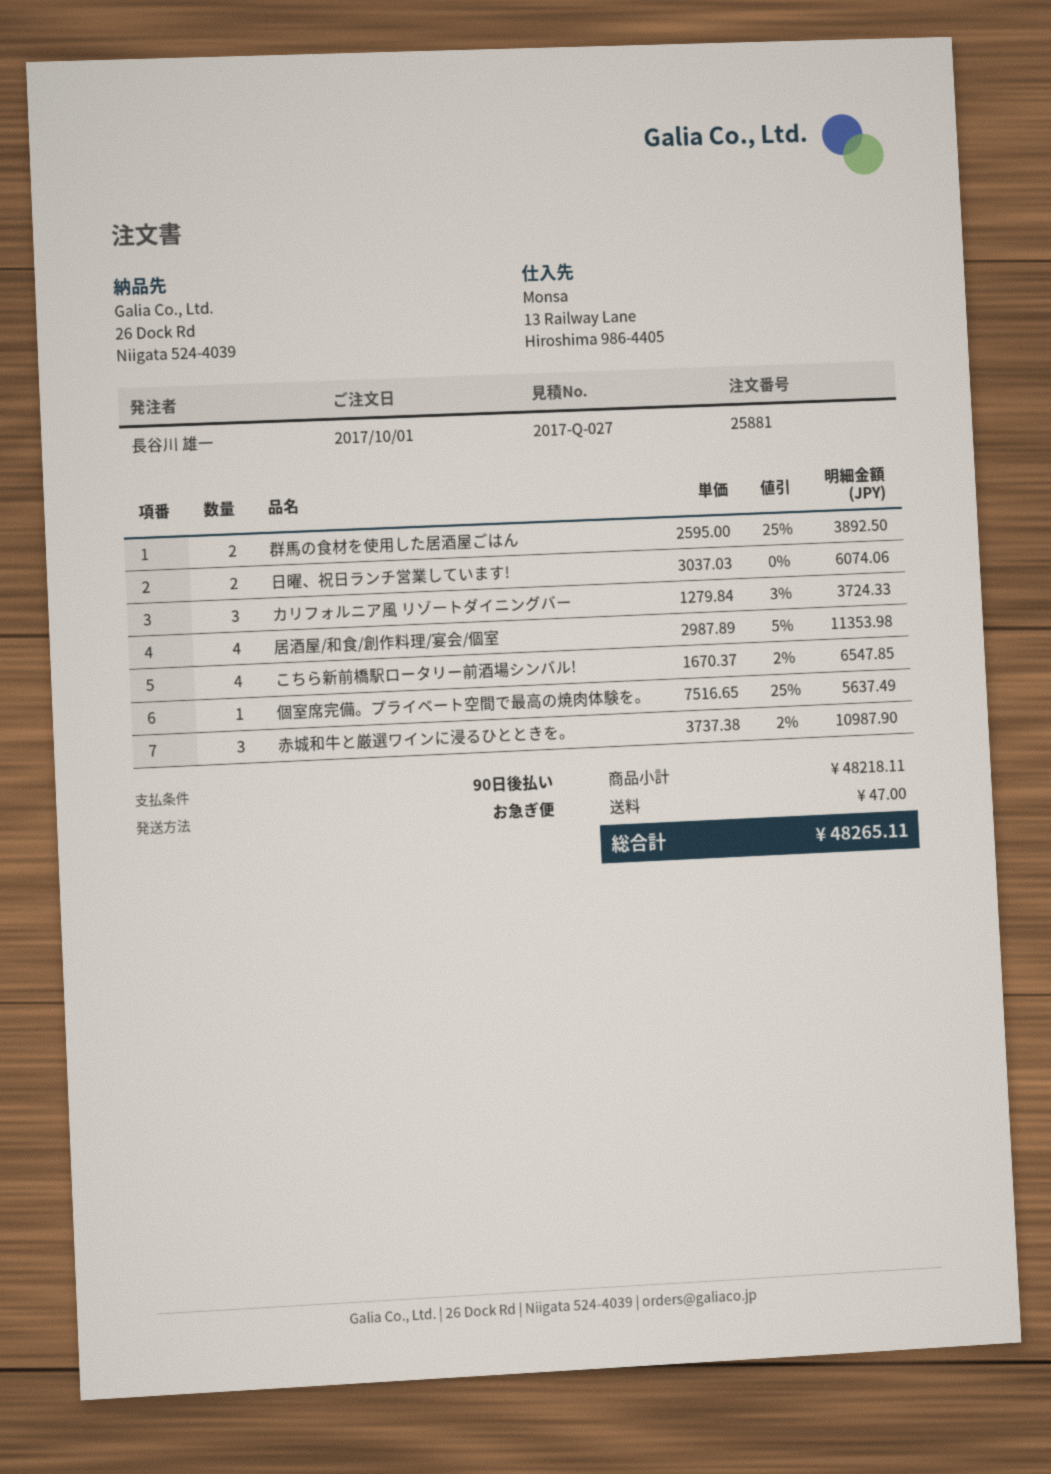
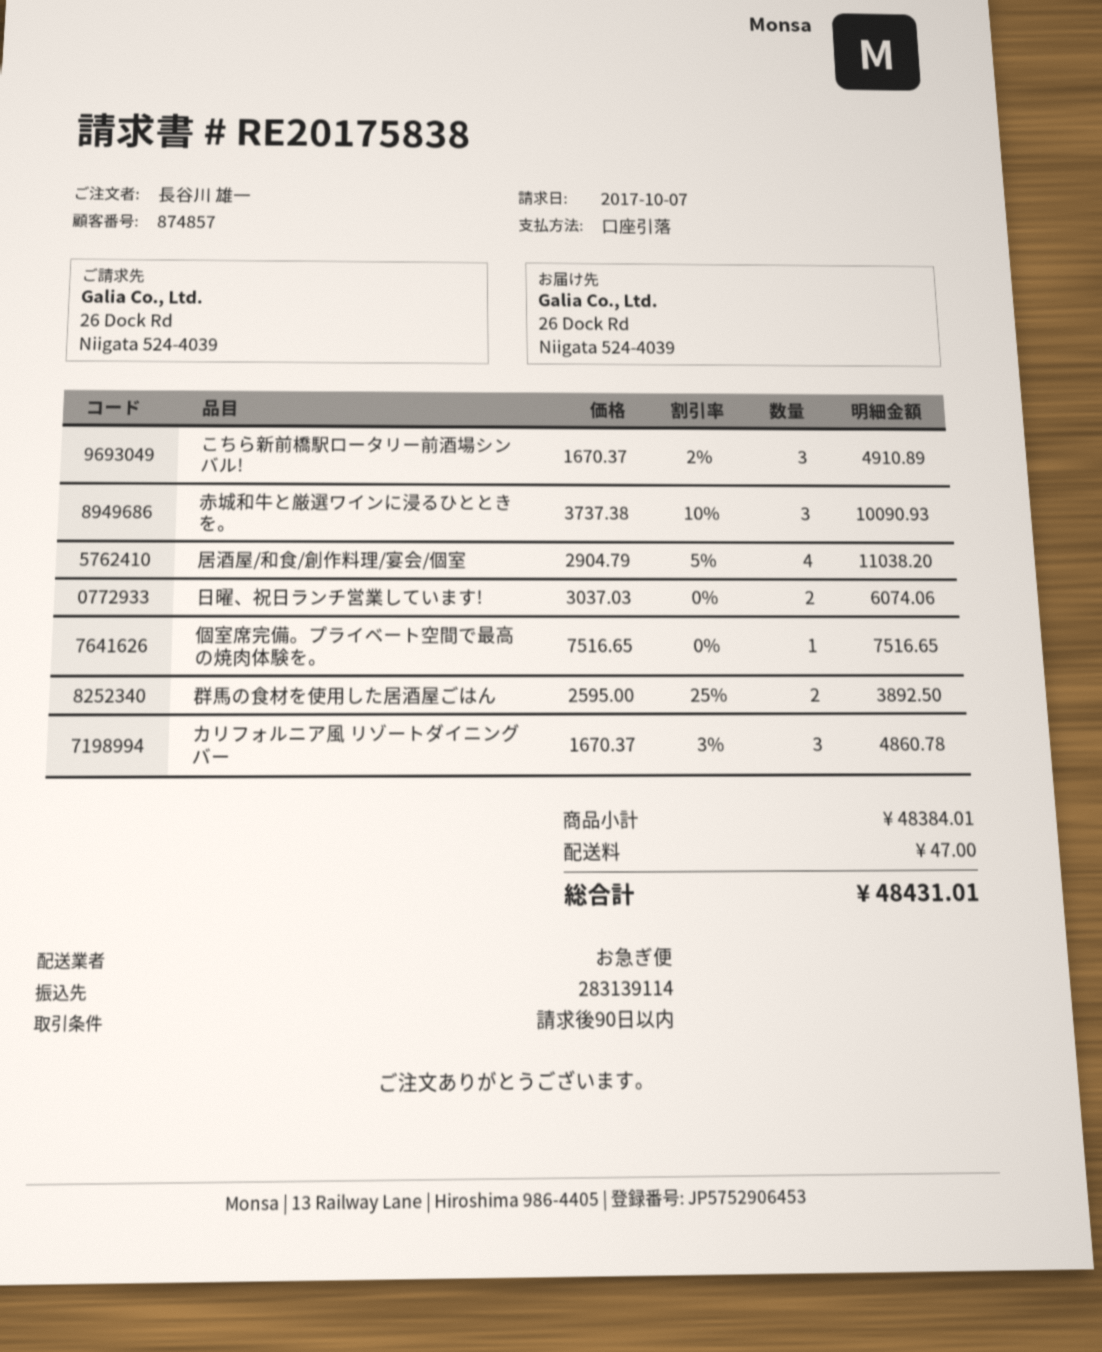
カリフォルニア風 リゾートダイニングバー: 3 x 1279.84 - 3% = 3724.33 -> 3 x 1670.37 - 3% = 4860.78
居酒屋/和食/創作料理/宴会/個室: 4 x 2987.89 - 5% = 11353.98 -> 4 x 2904.79 - 5% = 11038.20
こちら新前橋駅ロータリー前酒場シンバル!: 4 x 1670.37 - 2% = 6547.85 -> 3 x 1670.37 - 2% = 4910.89
個室席完備。プライベート空間で最高の焼肉体験を。: 1 x 7516.65 - 25% = 5637.49 -> 1 x 7516.65 = 7516.65
赤城和牛と厳選ワインに浸るひとときを。: 3 x 3737.38 - 2% = 10987.90 -> 3 x 3737.38 - 10% = 10090.93
subtotal: 48218.11 -> 48384.01
total: 48265.11 -> 48431.01

